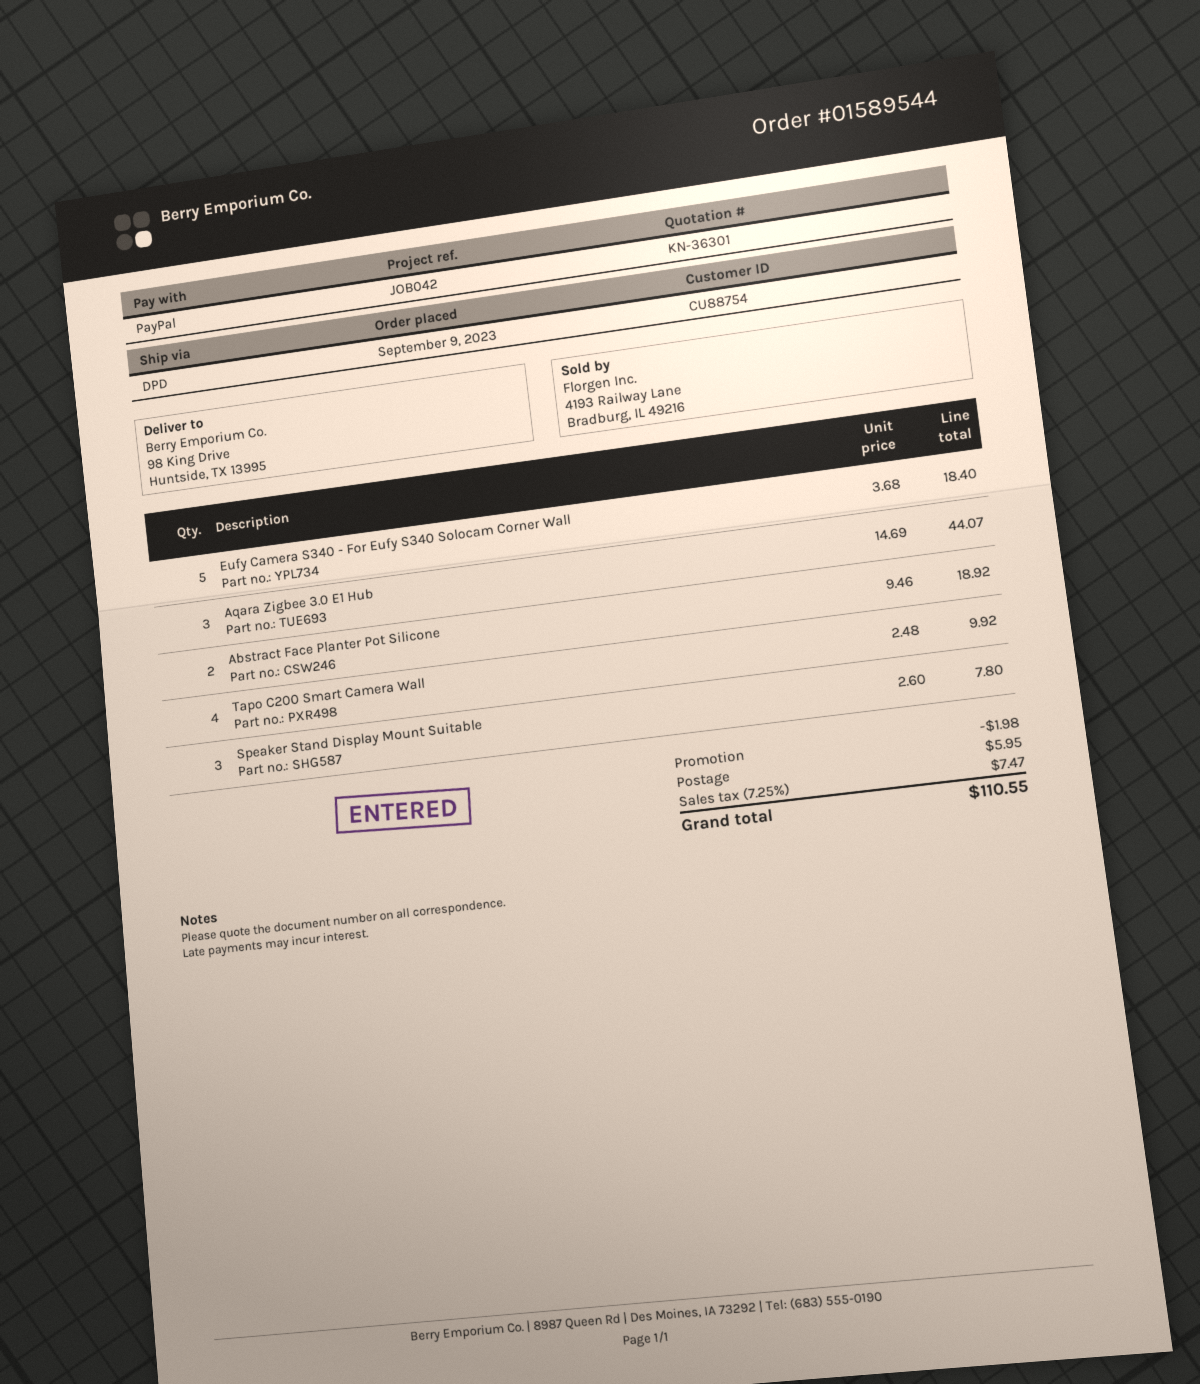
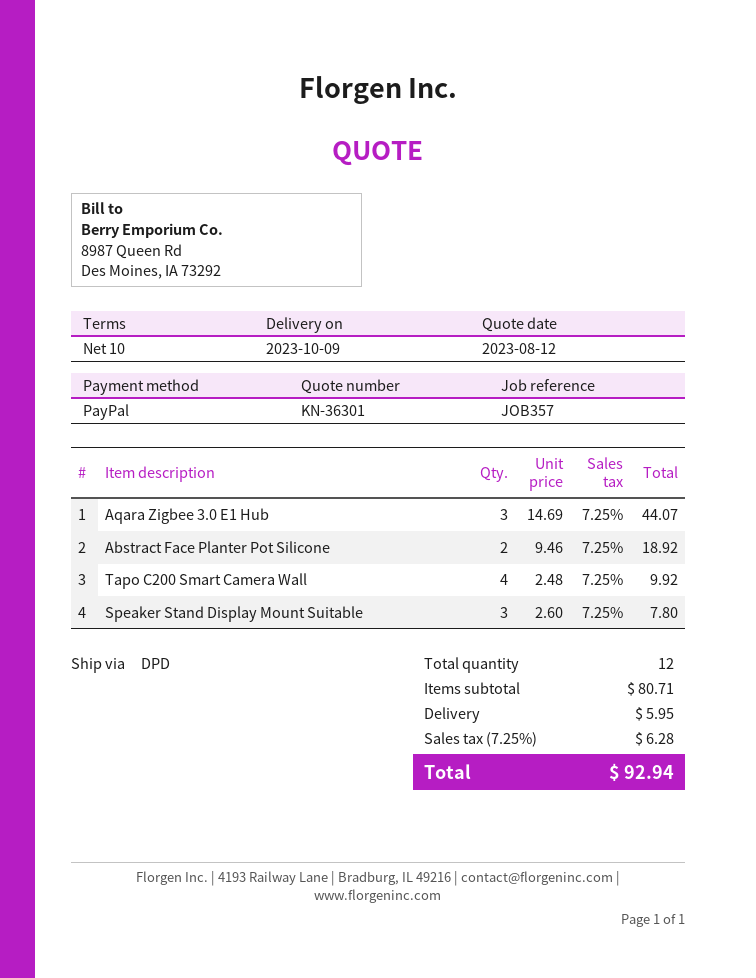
reference: JOB042 -> JOB357
Eufy Camera S340 - For Eufy S340 Solocam Corner Wall: 5 x 3.68 = 18.40 -> none
discount: 1.98 -> none
tax: 7.25% = 7.47 -> 7.25% = 6.28
total: 110.55 -> 92.94

